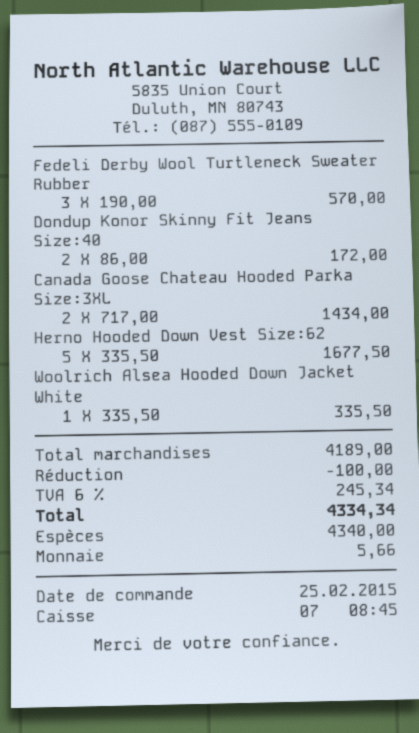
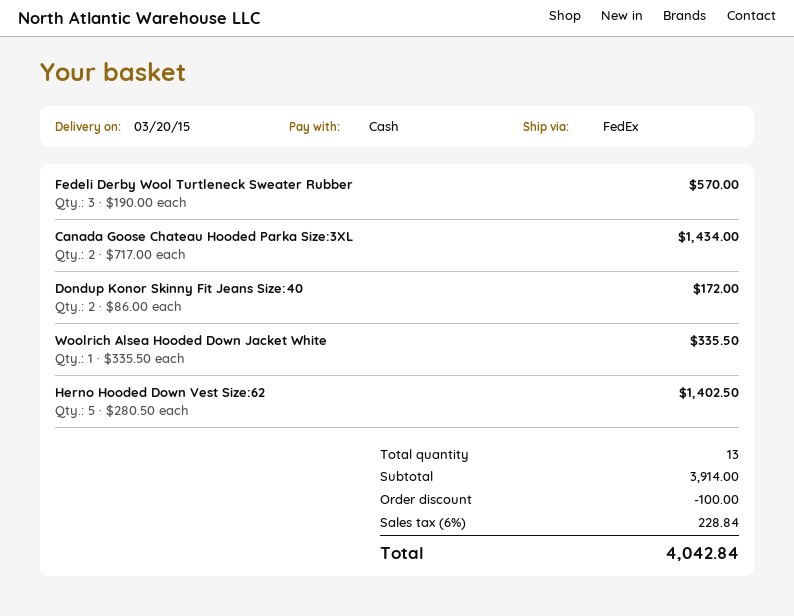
Herno Hooded Down Vest Size:62: 5 x 335.50 = 1677.50 -> 5 x 280.50 = 1402.50
subtotal: 4189.00 -> 3914.00
tax: 6% = 245.34 -> 6% = 228.84
total: 4334.34 -> 4042.84

